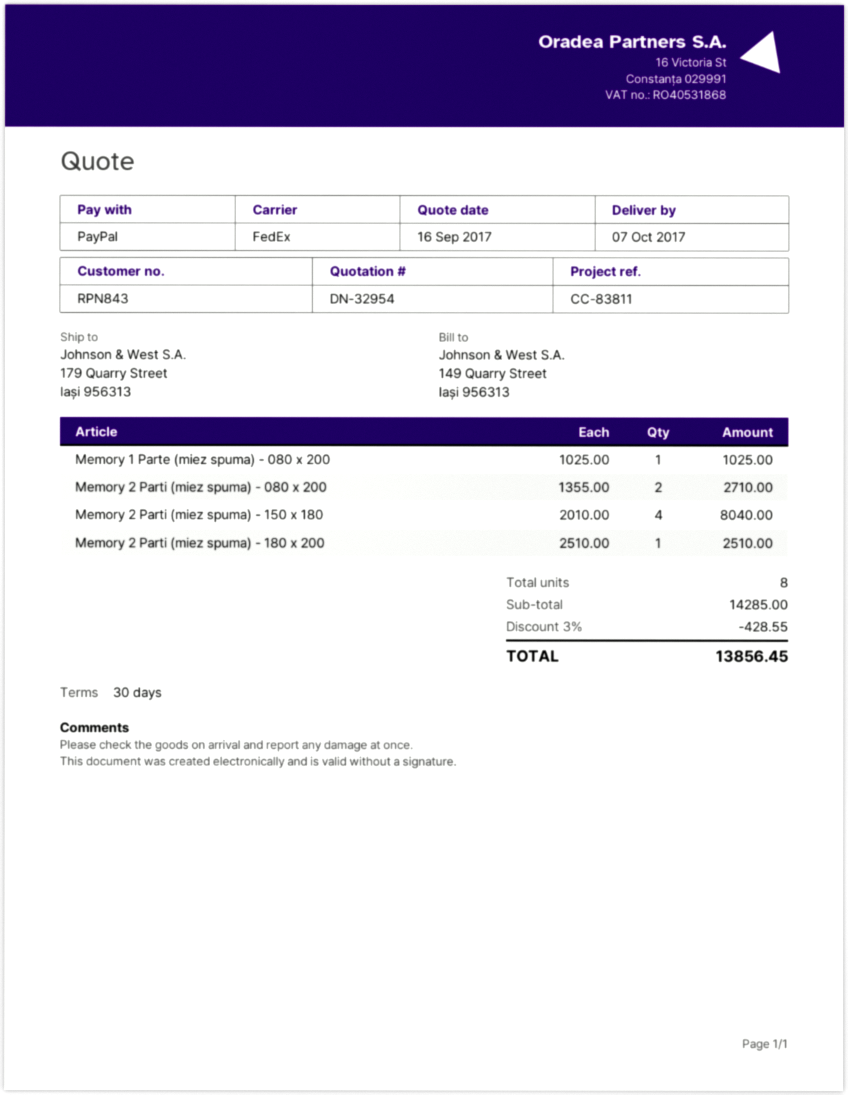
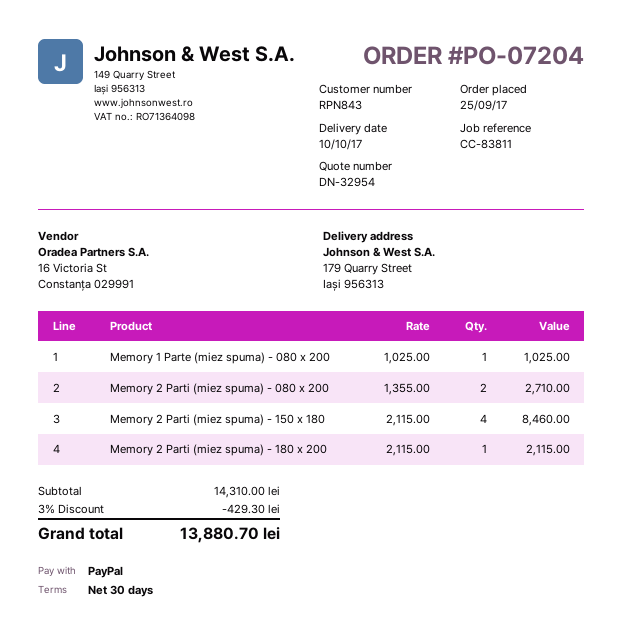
delivery date: 2017-10-07 -> 2017-10-10
Memory 2 Parti (miez spuma) - 150 x 180: 4 x 2010.00 = 8040.00 -> 4 x 2115.00 = 8460.00
Memory 2 Parti (miez spuma) - 180 x 200: 1 x 2510.00 = 2510.00 -> 1 x 2115.00 = 2115.00
subtotal: 14285.00 -> 14310.00
discount: 3% = 428.55 -> 3% = 429.30
total: 13856.45 -> 13880.70

